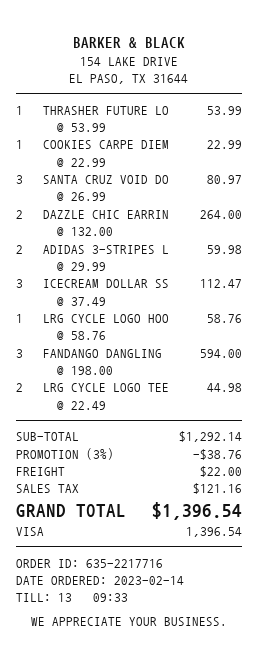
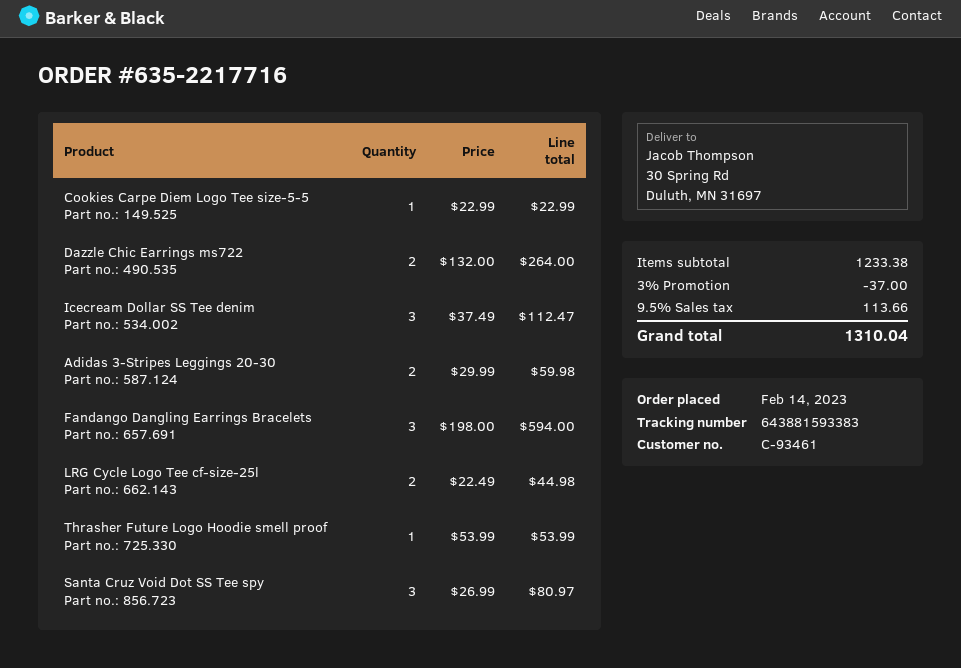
LRG CYCLE LOGO HOO: 1 x 58.76 = 58.76 -> none
subtotal: 1292.14 -> 1233.38
discount: 3% = 38.76 -> 3% = 37.00
shipping: 22.00 -> none
tax: 121.16 -> 113.66
total: 1396.54 -> 1310.04

